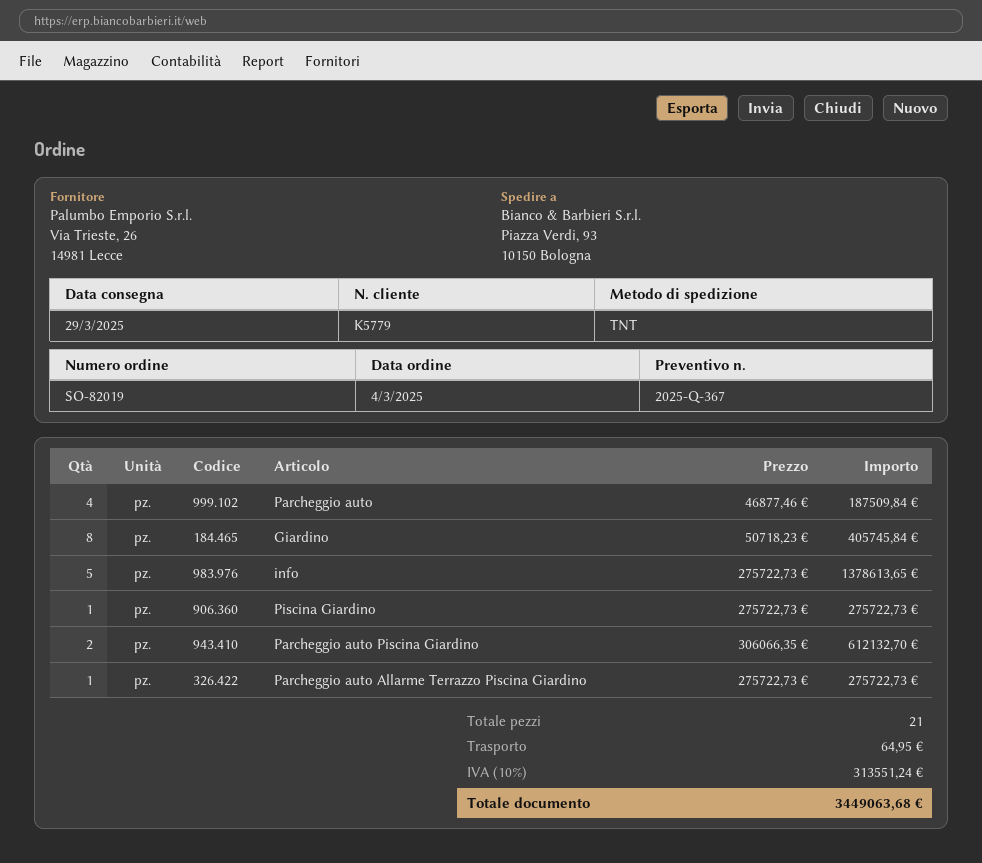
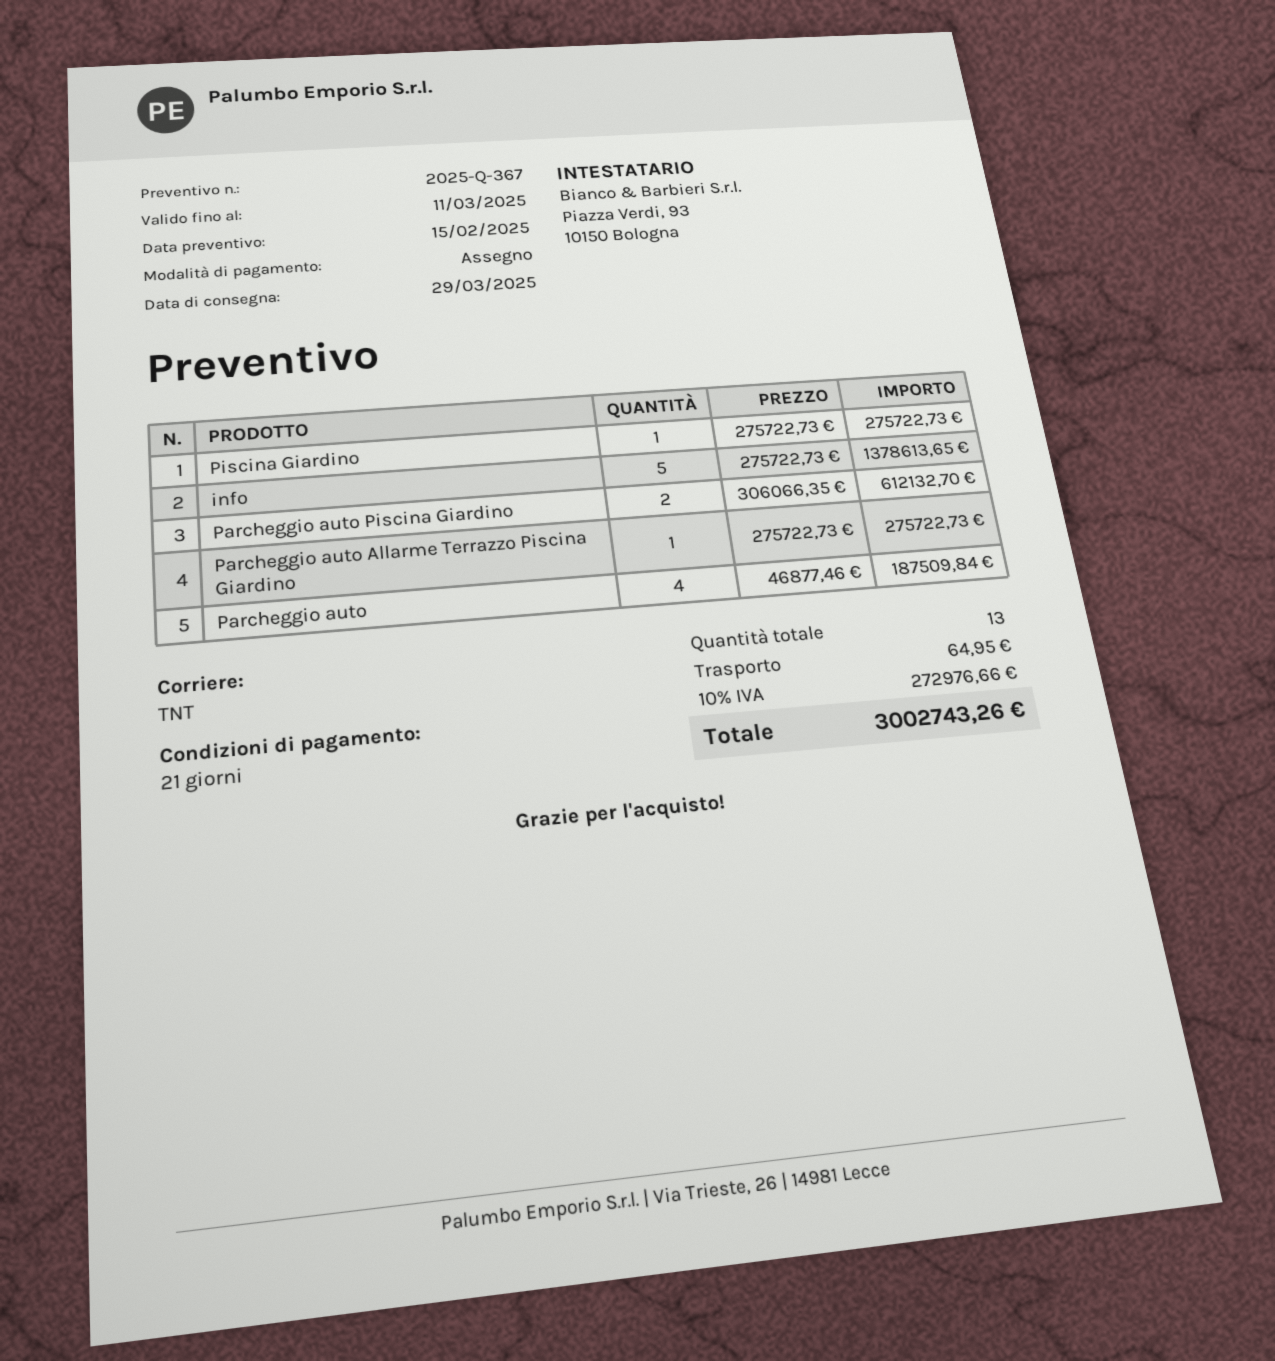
Giardino: 8 x 50718.23 = 405745.84 -> none
total quantity: 21 -> 13
tax: 10% = 313551.24 -> 10% = 272976.66
total: 3449063.68 -> 3002743.26

